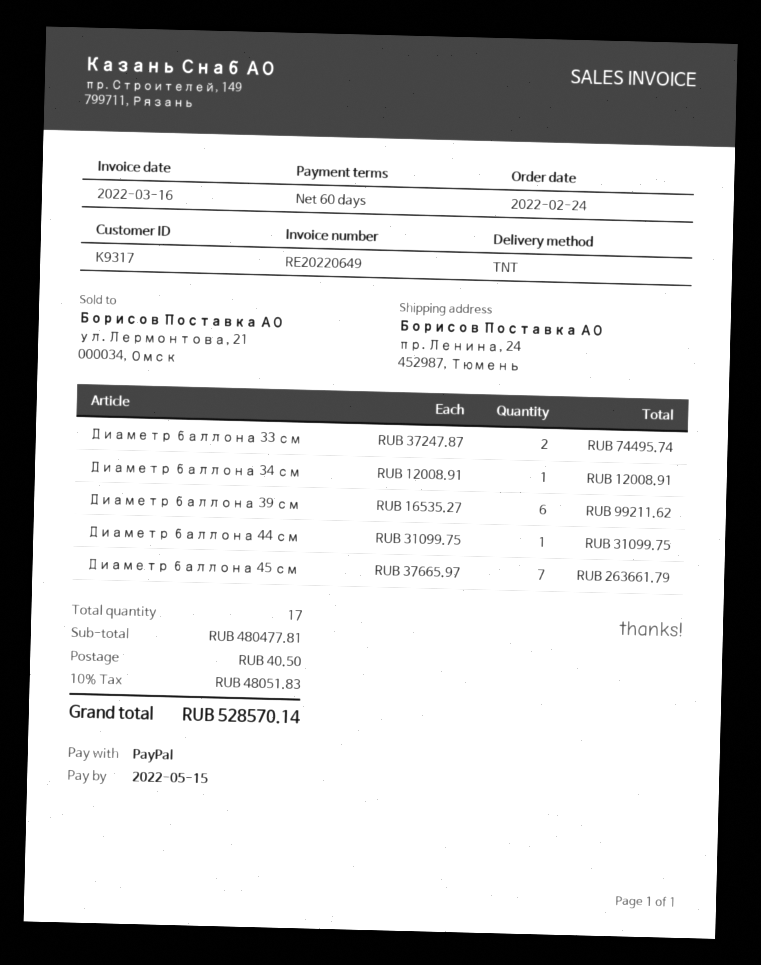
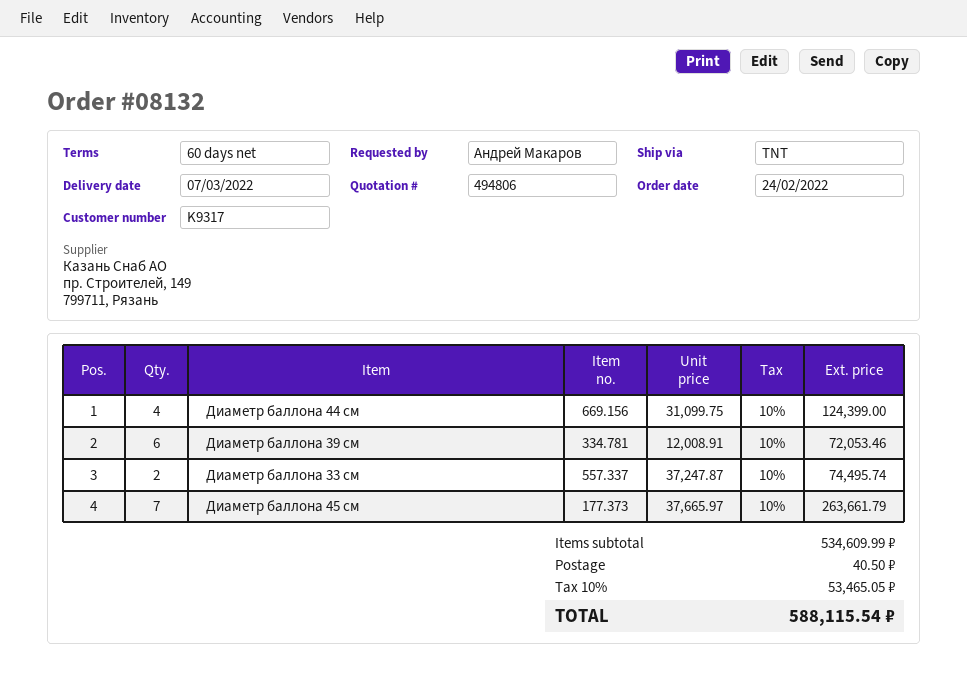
Диаметр баллона 34 см: 1 x 12008.91 = 12008.91 -> none
Диаметр баллона 39 см: 6 x 16535.27 = 99211.62 -> 6 x 12008.91 = 72053.46
Диаметр баллона 44 см: 1 x 31099.75 = 31099.75 -> 4 x 31099.75 = 124399.00
subtotal: 480477.81 -> 534609.99
tax: 10% = 48051.83 -> 10% = 53465.05
total: 528570.14 -> 588115.54

